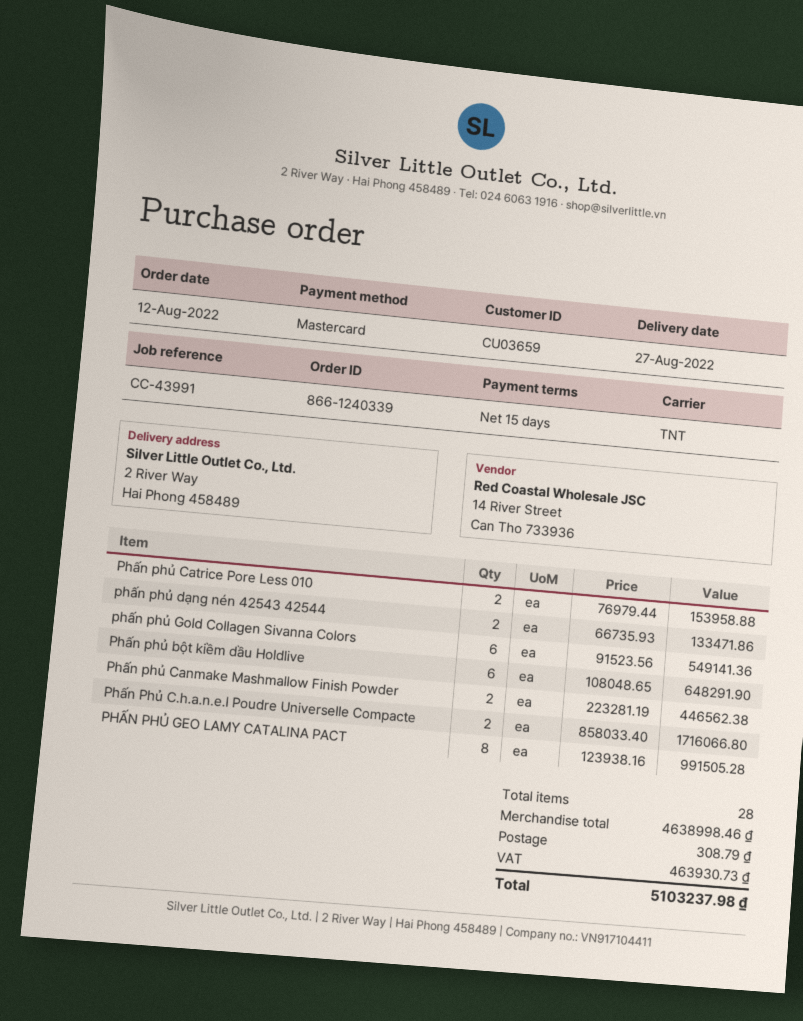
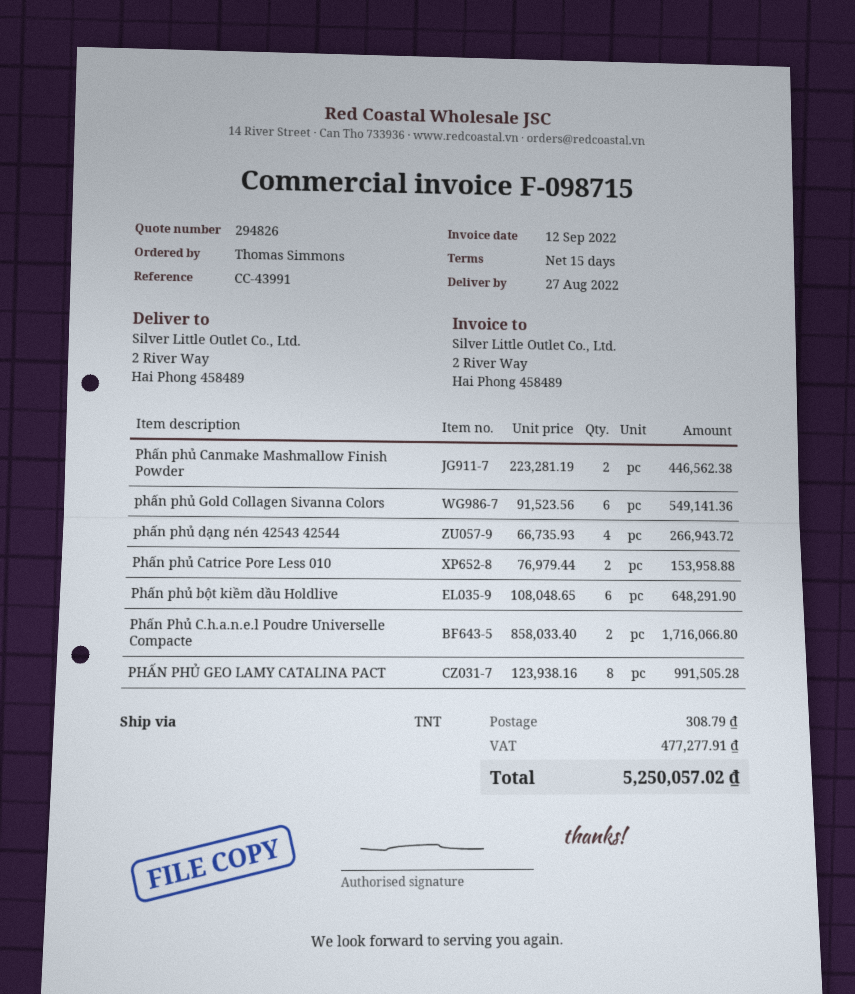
phấn phủ dạng nén 42543 42544: 2 x 66735.93 = 133471.86 -> 4 x 66735.93 = 266943.72
tax: 463930.73 -> 477277.91
total: 5103237.98 -> 5250057.02

